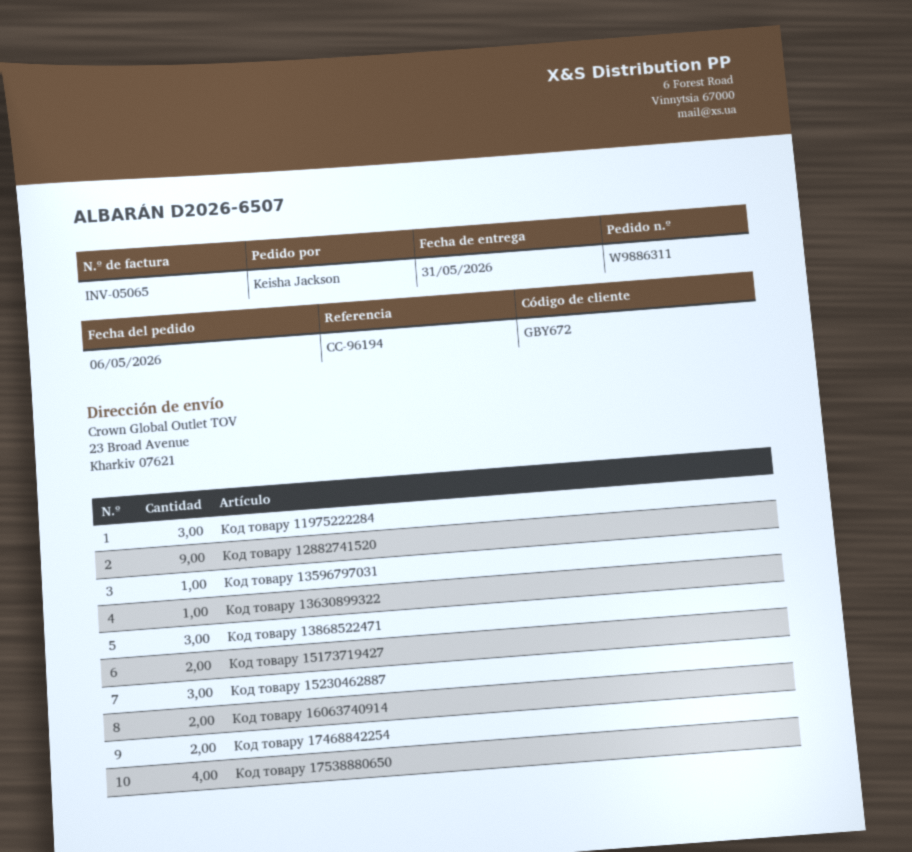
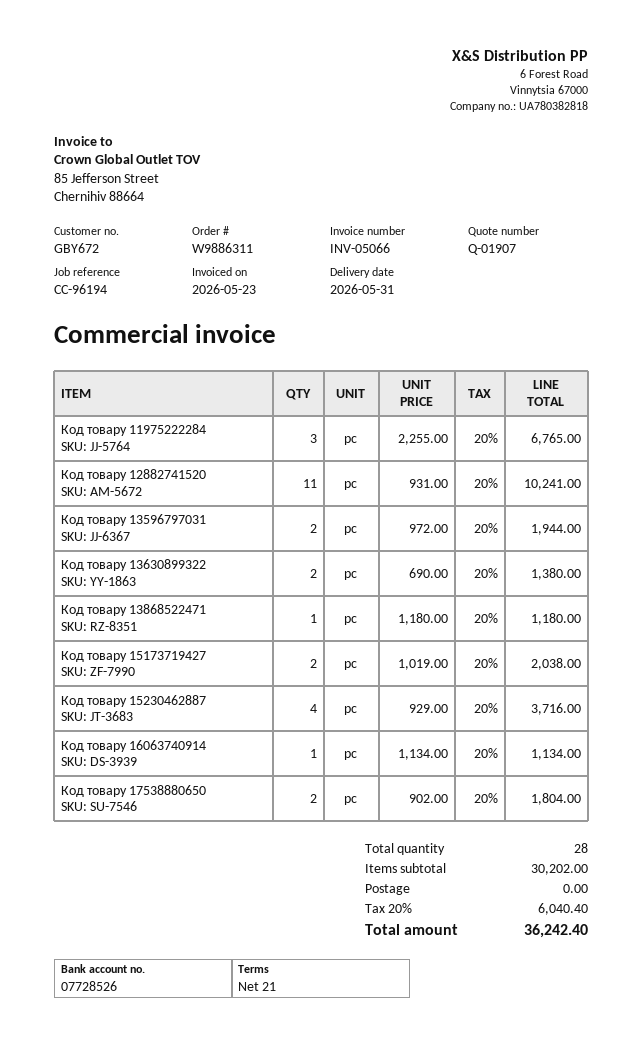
invoice number: INV-05065 -> INV-05066
Код товару 12882741520: 9 -> 11
Код товару 13596797031: 1 -> 2
Код товару 13630899322: 1 -> 2
Код товару 13868522471: 3 -> 1
Код товару 15230462887: 3 -> 4
Код товару 16063740914: 2 -> 1
Код товару 17468842254: 2 -> none
Код товару 17538880650: 4 -> 2

